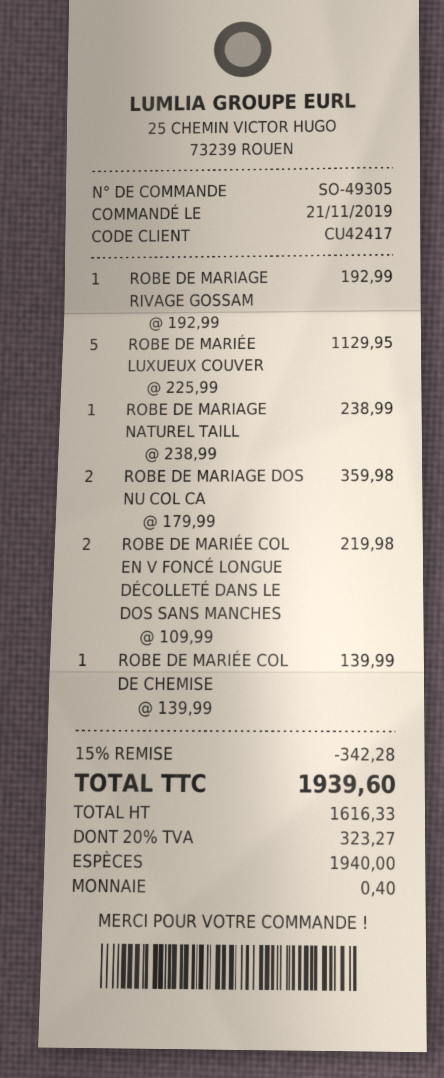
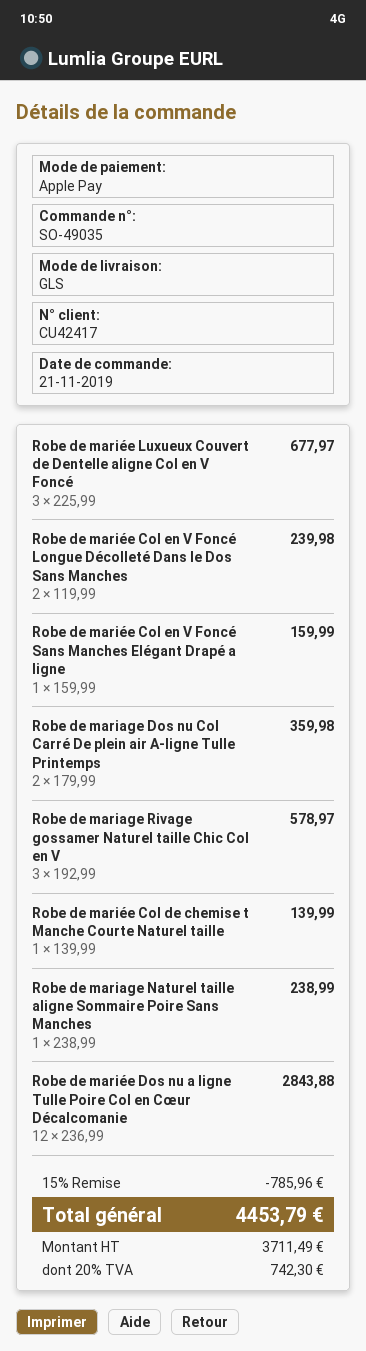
order number: SO-49305 -> SO-49035
payment method: cash -> Apple Pay
ROBE DE MARIAGE RIVAGE GOSSAM: 1 x 192.99 = 192.99 -> 3 x 192.99 = 578.97
ROBE DE MARIÉE LUXUEUX COUVER: 5 x 225.99 = 1129.95 -> 3 x 225.99 = 677.97
ROBE DE MARIÉE COL EN V FONCÉ LONGUE DÉCOLLETÉ DANS LE DOS SANS MANCHES: 2 x 109.99 = 219.98 -> 2 x 119.99 = 239.98
Robe de mariée Col en V Foncé Sans Manches Elégant Drapé a ligne: none -> 1 x 159.99 = 159.99
Robe de mariée Dos nu a ligne Tulle Poire Col en Cœur Décalcomanie: none -> 12 x 236.99 = 2843.88
discount: 15% = 342.28 -> 15% = 785.96
net: 1616.33 -> 3711.49
tax: 20% = 323.27 -> 20% = 742.30
total: 1939.60 -> 4453.79

